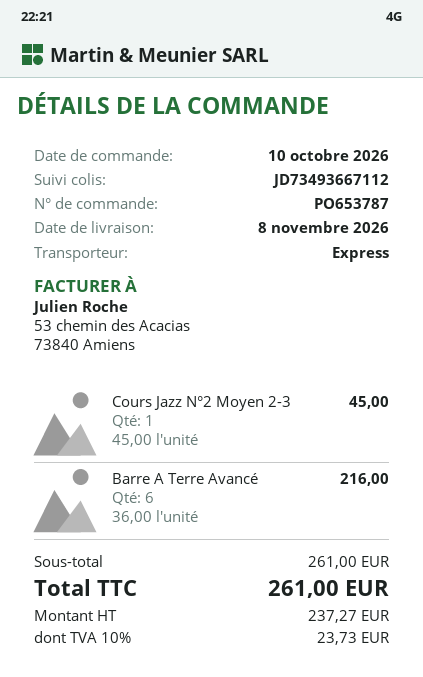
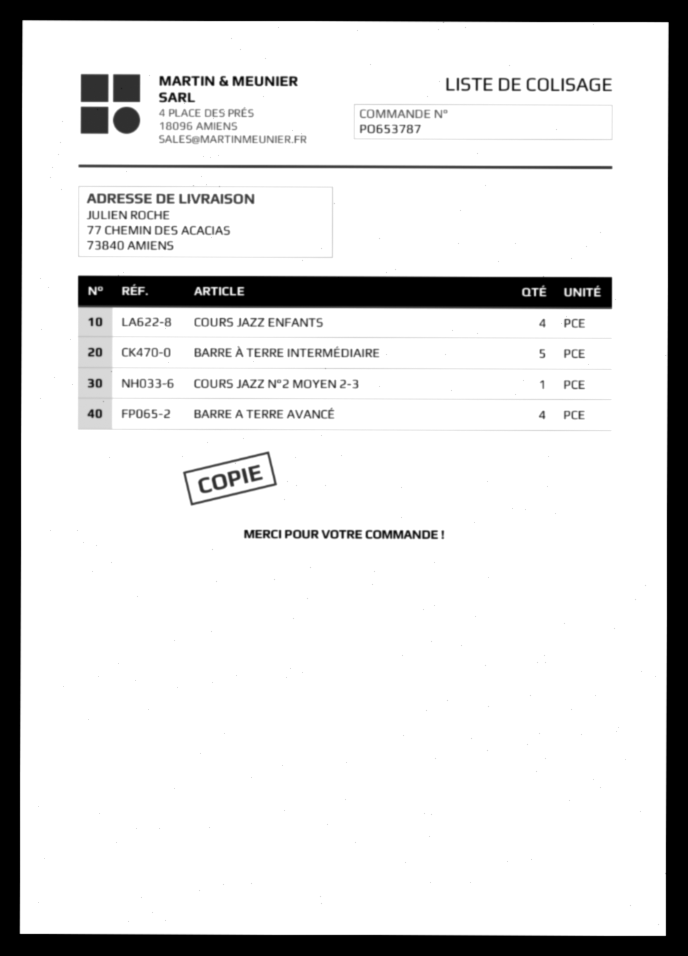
Barre A Terre Avancé: 6 -> 4
COURS JAZZ ENFANTS: none -> 4
BARRE À TERRE INTERMÉDIAIRE: none -> 5

